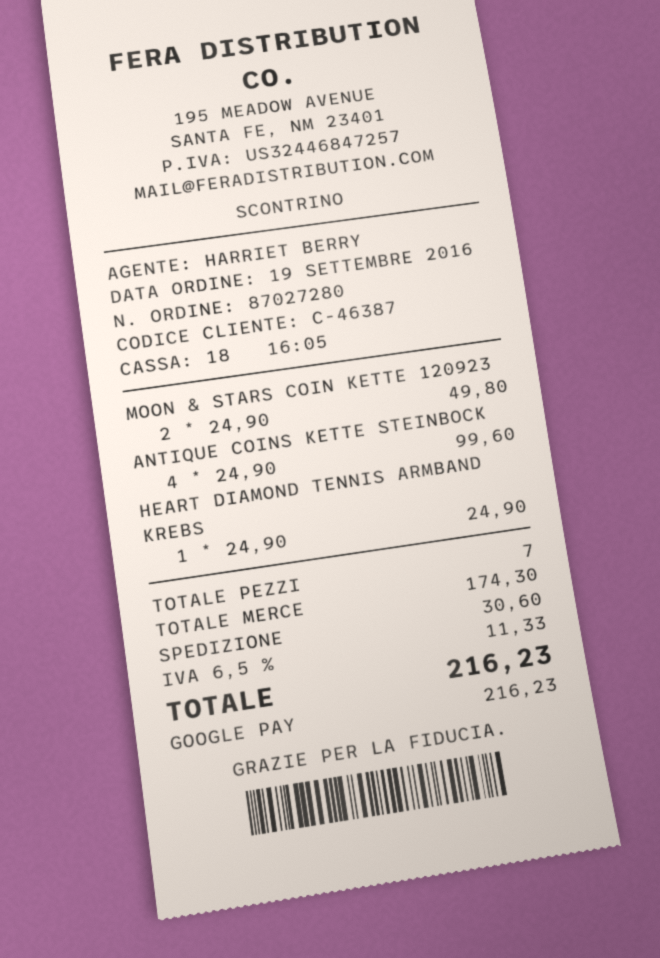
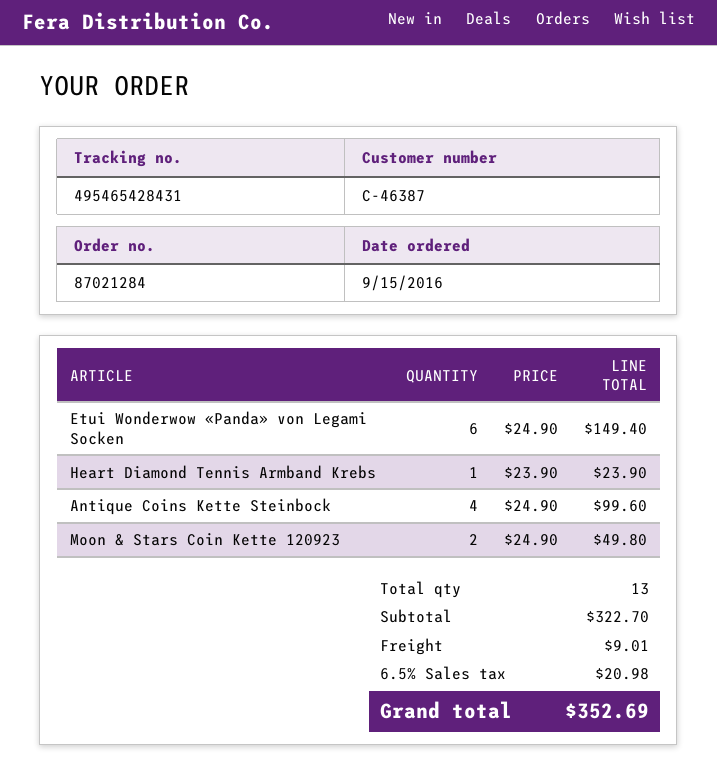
order number: 87027280 -> 87021284
order date: 2016-09-19 -> 2016-09-15
HEART DIAMOND TENNIS ARMBAND KREBS: 1 x 24.90 = 24.90 -> 1 x 23.90 = 23.90
Etui Wonderwow «Panda» von Legami Socken: none -> 6 x 24.90 = 149.40
total quantity: 7 -> 13
subtotal: 174.30 -> 322.70
shipping: 30.60 -> 9.01
tax: 6.5% = 11.33 -> 6.5% = 20.98
total: 216.23 -> 352.69

